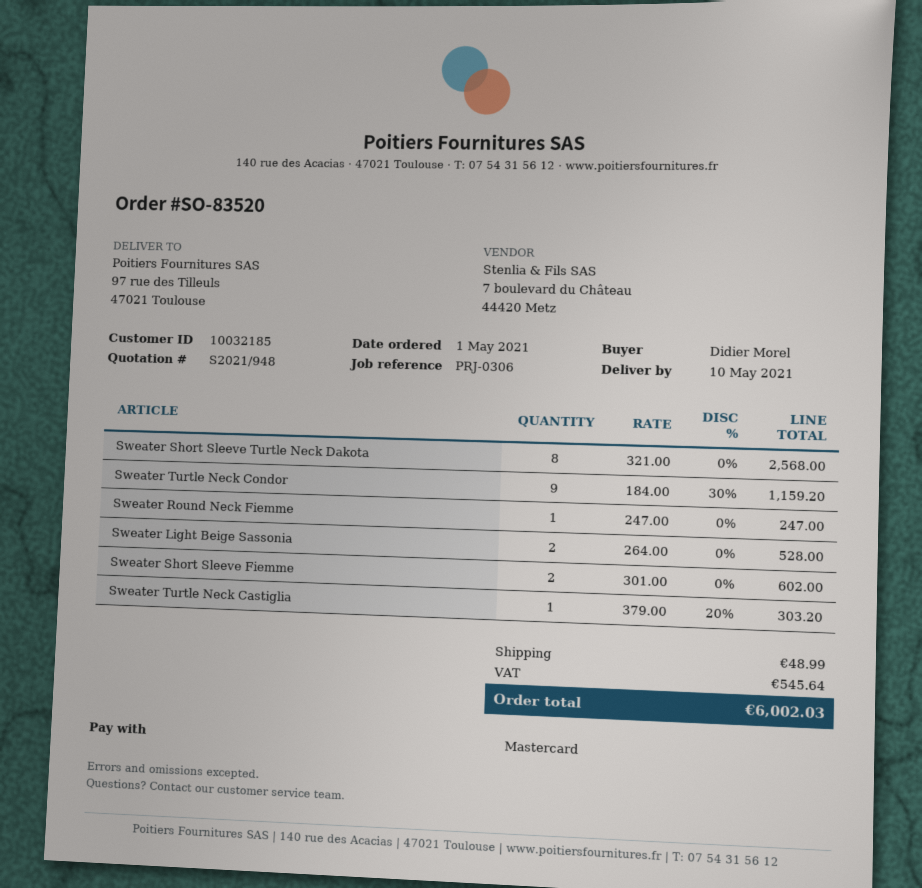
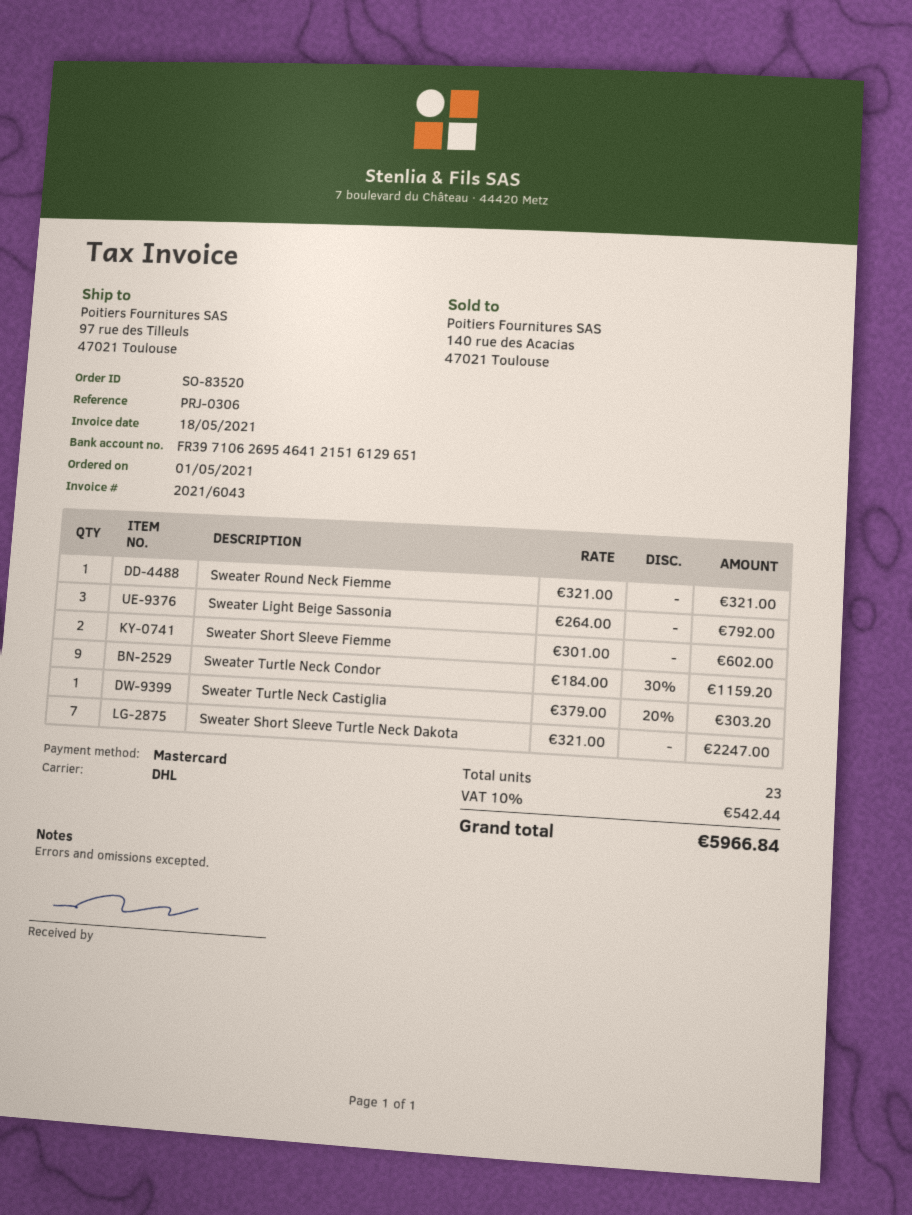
Sweater Short Sleeve Turtle Neck Dakota: 8 x 321.00 = 2568.00 -> 7 x 321.00 = 2247.00
Sweater Round Neck Fiemme: 1 x 247.00 = 247.00 -> 1 x 321.00 = 321.00
Sweater Light Beige Sassonia: 2 x 264.00 = 528.00 -> 3 x 264.00 = 792.00
shipping: 48.99 -> none
tax: 545.64 -> 542.44
total: 6002.03 -> 5966.84

